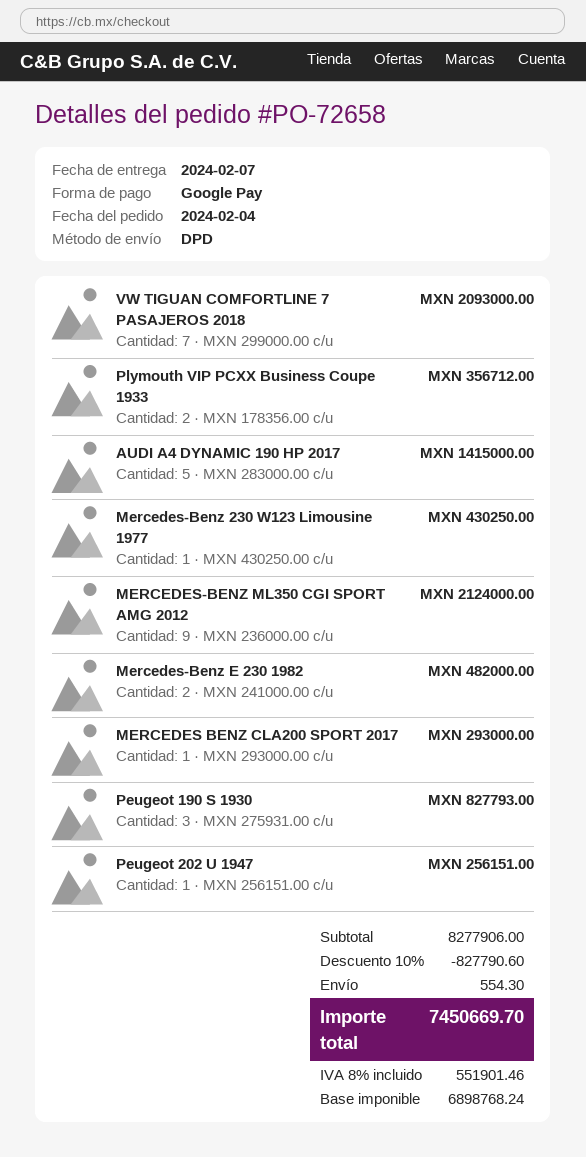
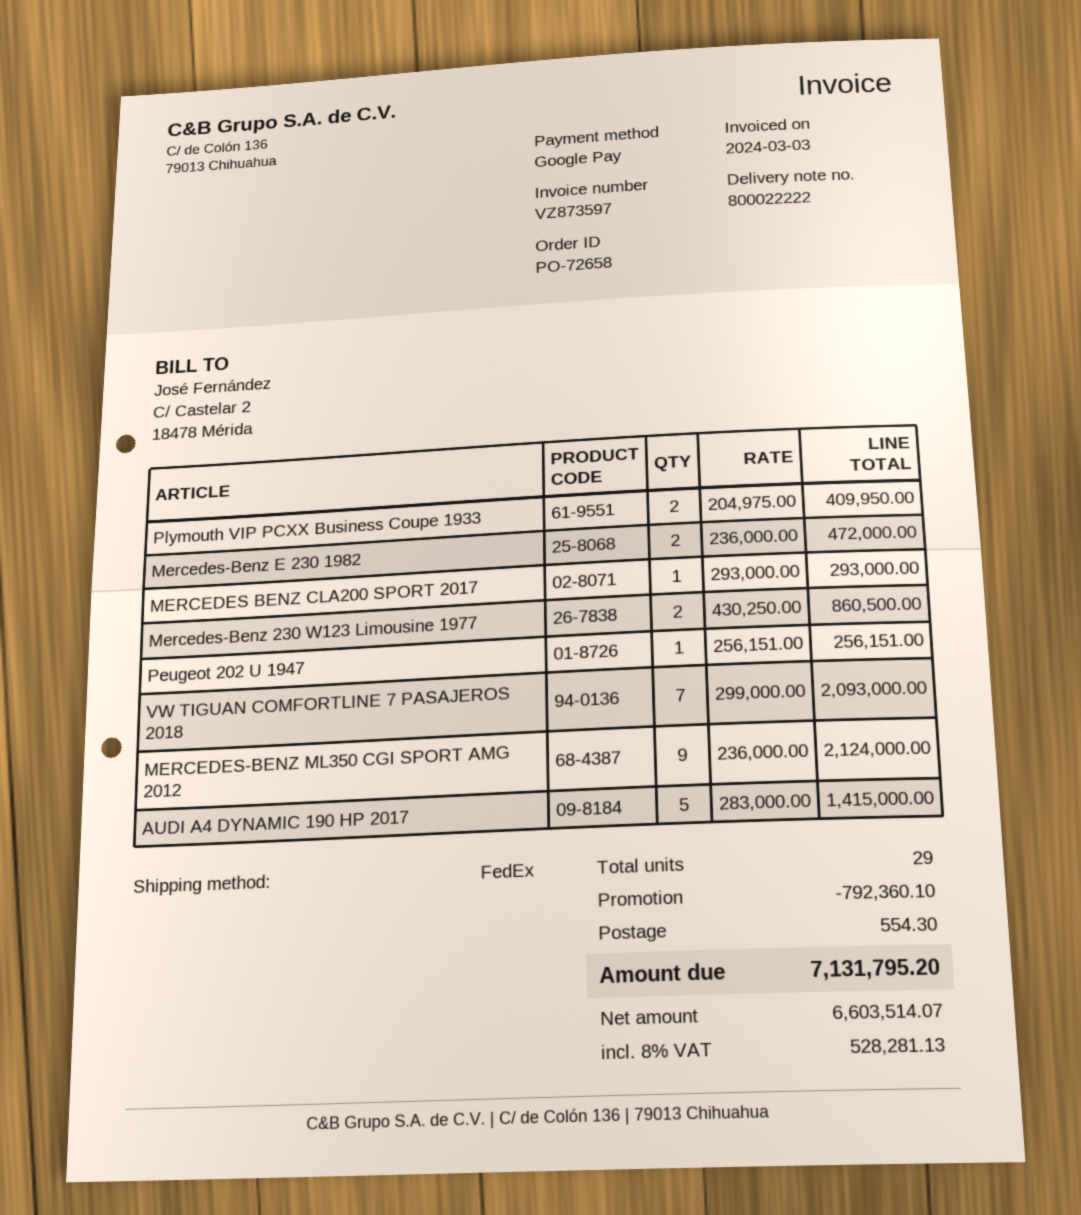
shipping method: DPD -> FedEx
Plymouth VIP PCXX Business Coupe 1933: 2 x 178356.00 = 356712.00 -> 2 x 204975.00 = 409950.00
Mercedes-Benz 230 W123 Limousine 1977: 1 x 430250.00 = 430250.00 -> 2 x 430250.00 = 860500.00
Mercedes-Benz E 230 1982: 2 x 241000.00 = 482000.00 -> 2 x 236000.00 = 472000.00
Peugeot 190 S 1930: 3 x 275931.00 = 827793.00 -> none
discount: 827790.60 -> 792360.10
net: 6898768.24 -> 6603514.07
tax: 8% = 551901.46 -> 8% = 528281.13
total: 7450669.70 -> 7131795.20

